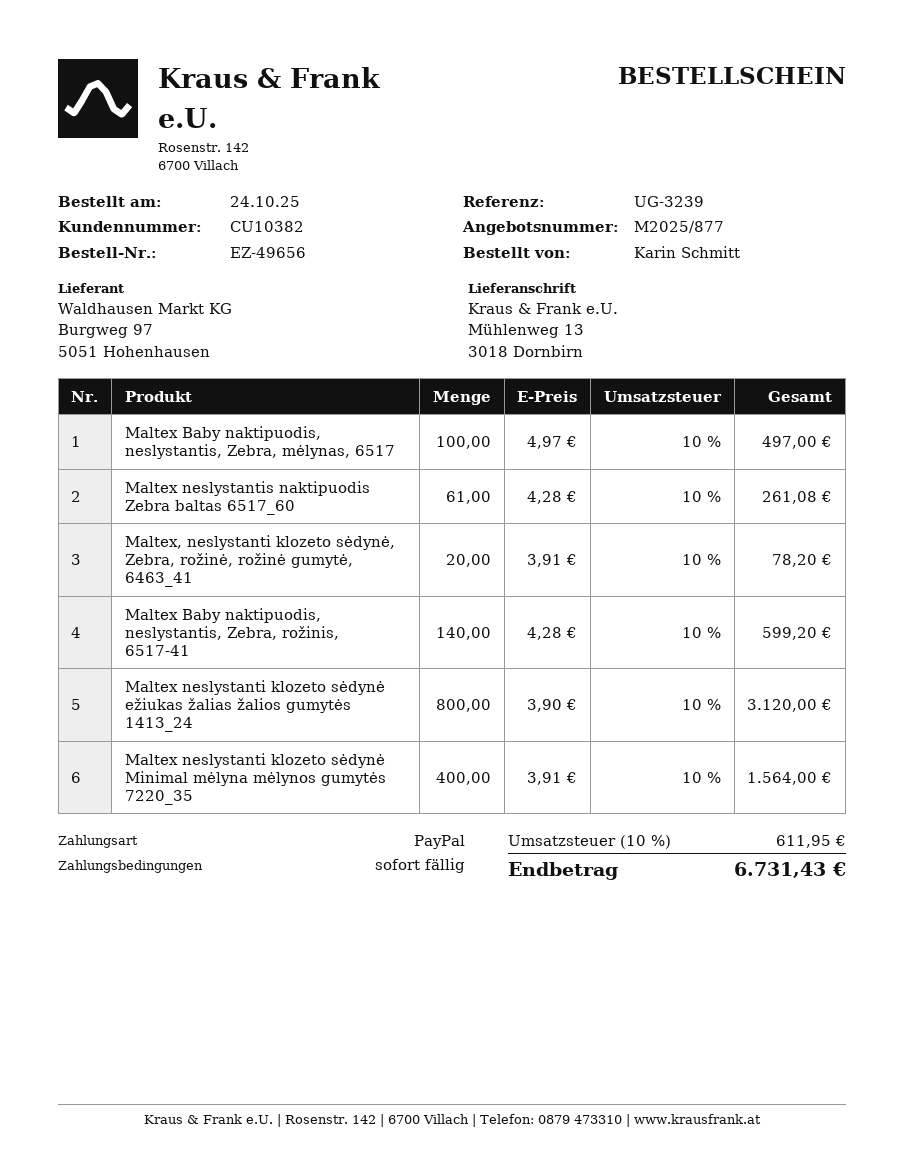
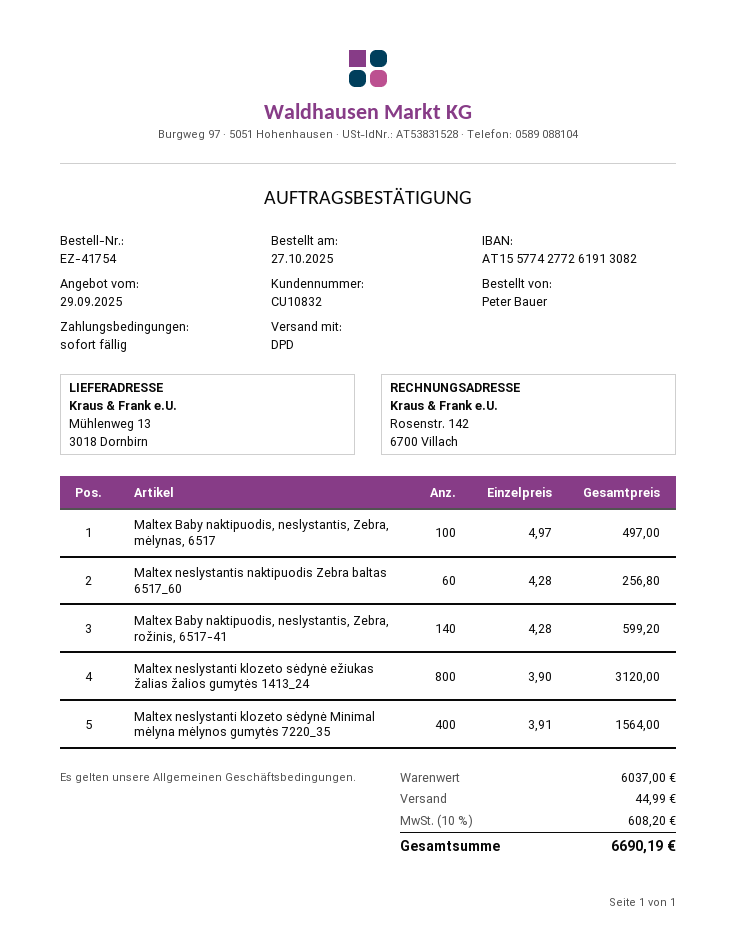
order number: EZ-49656 -> EZ-41754
order date: 2025-10-24 -> 2025-10-27
customer number: CU10382 -> CU10832
ordered by: Karin Schmitt -> Peter Bauer
Maltex neslystantis naktipuodis Zebra baltas 6517_60: 61 x 4.28 = 261.08 -> 60 x 4.28 = 256.80
Maltex, neslystanti klozeto sėdynė, Zebra, rožinė, rožinė gumytė, 6463_41: 20 x 3.91 = 78.20 -> none
shipping: none -> 44.99
tax: 10% = 611.95 -> 10% = 608.20
total: 6731.43 -> 6690.19

